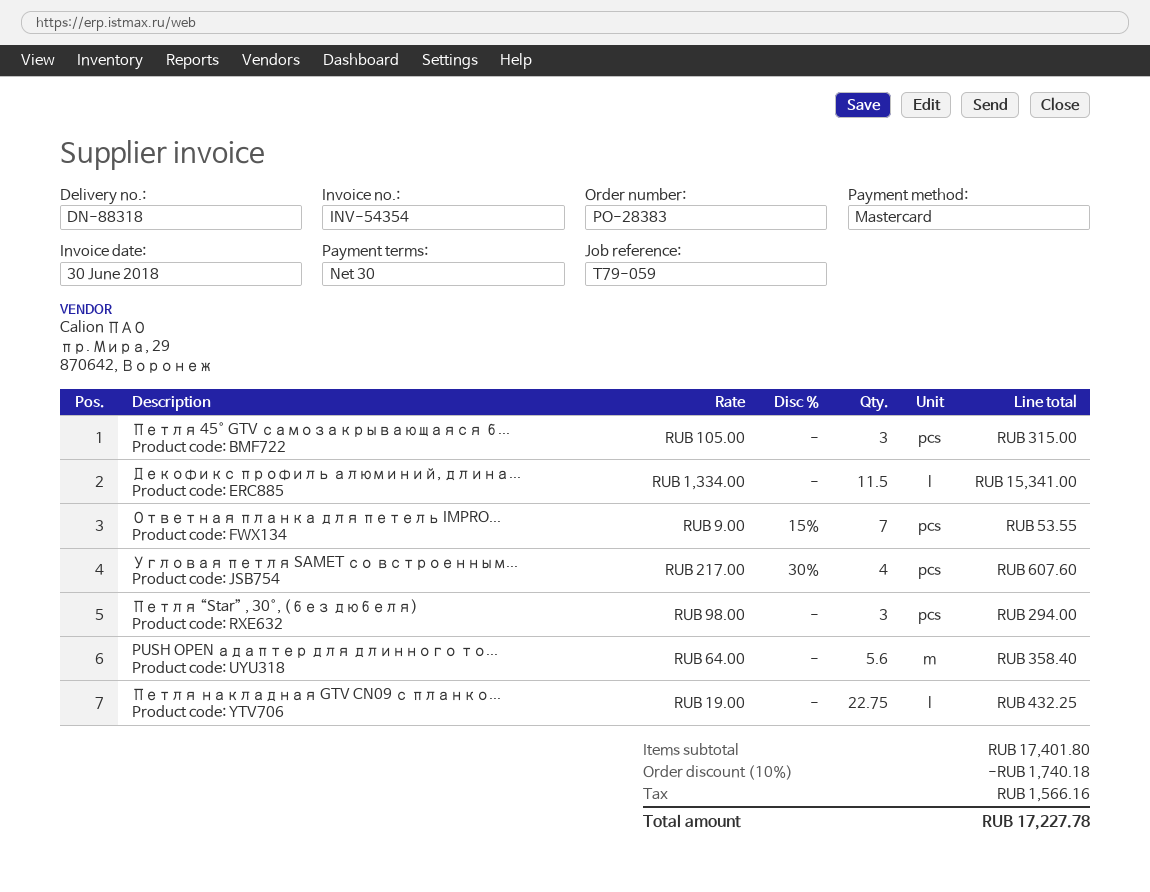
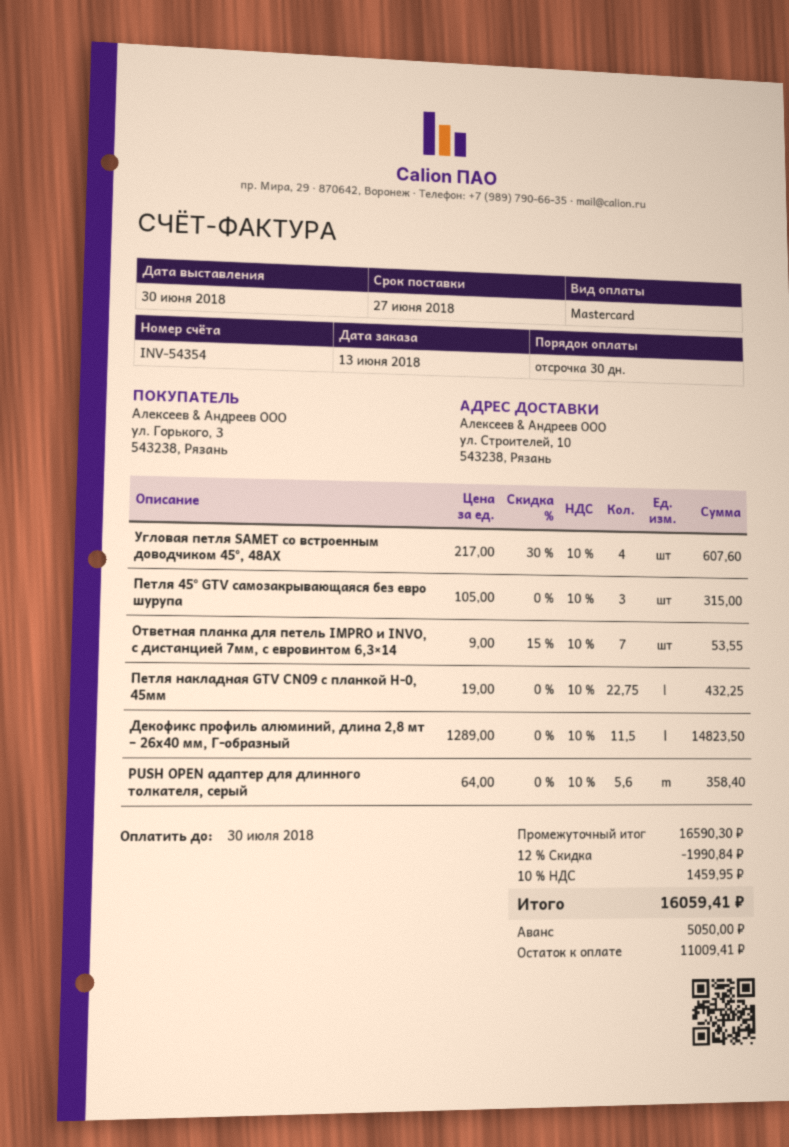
Декофикс профиль алюминий, длина...: 11.5 x 1334.00 = 15341.00 -> 11.5 x 1289.00 = 14823.50
Петля “Star” , 30°, (без дюбеля): 3 x 98.00 = 294.00 -> none
subtotal: 17401.80 -> 16590.30
discount: 10% = 1740.18 -> 12% = 1990.84
tax: 1566.16 -> 1459.95
total: 17227.78 -> 16059.41

